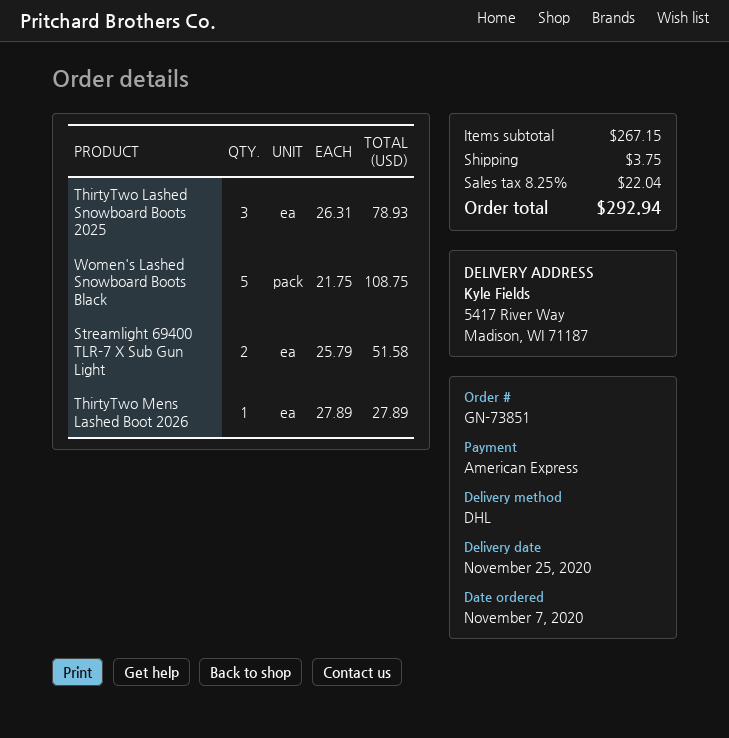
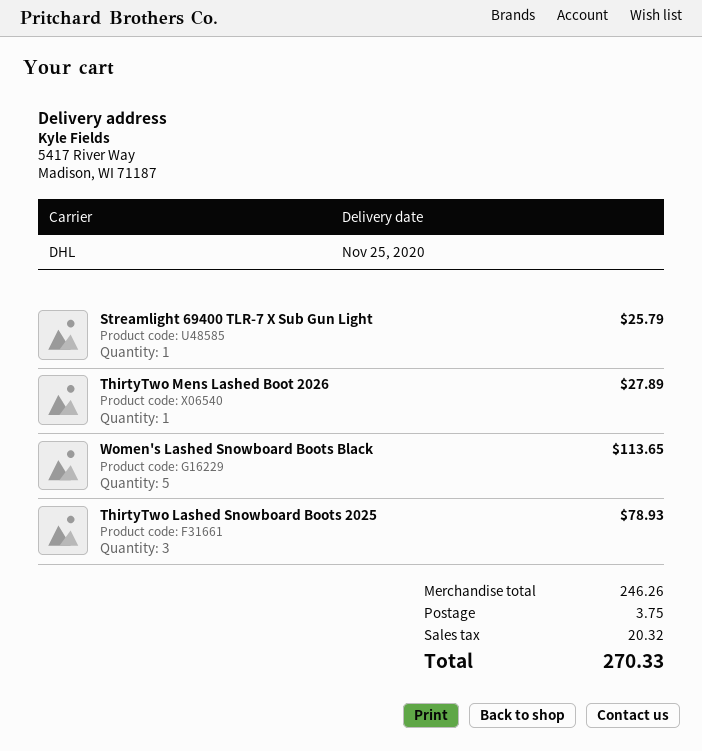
Women's Lashed Snowboard Boots Black: 5 for 108.75 -> 5 for 113.65
Streamlight 69400 TLR-7 X Sub Gun Light: 2 for 51.58 -> 1 for 25.79
subtotal: 267.15 -> 246.26
tax: 22.04 -> 20.32
total: 292.94 -> 270.33

